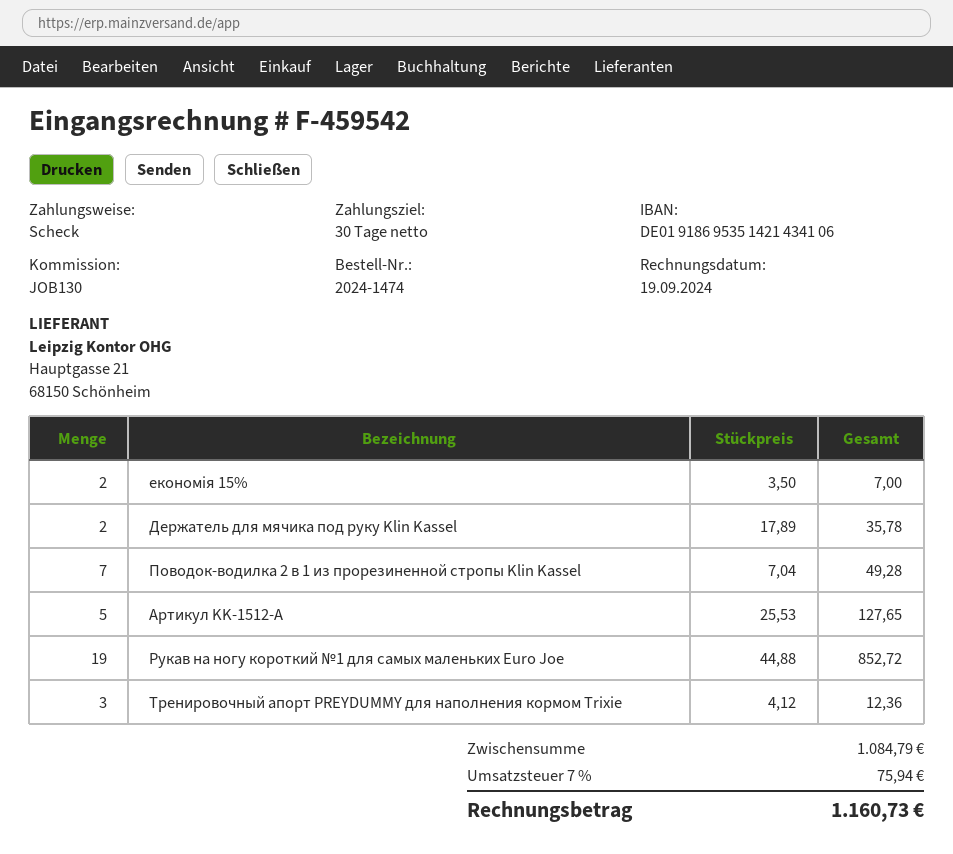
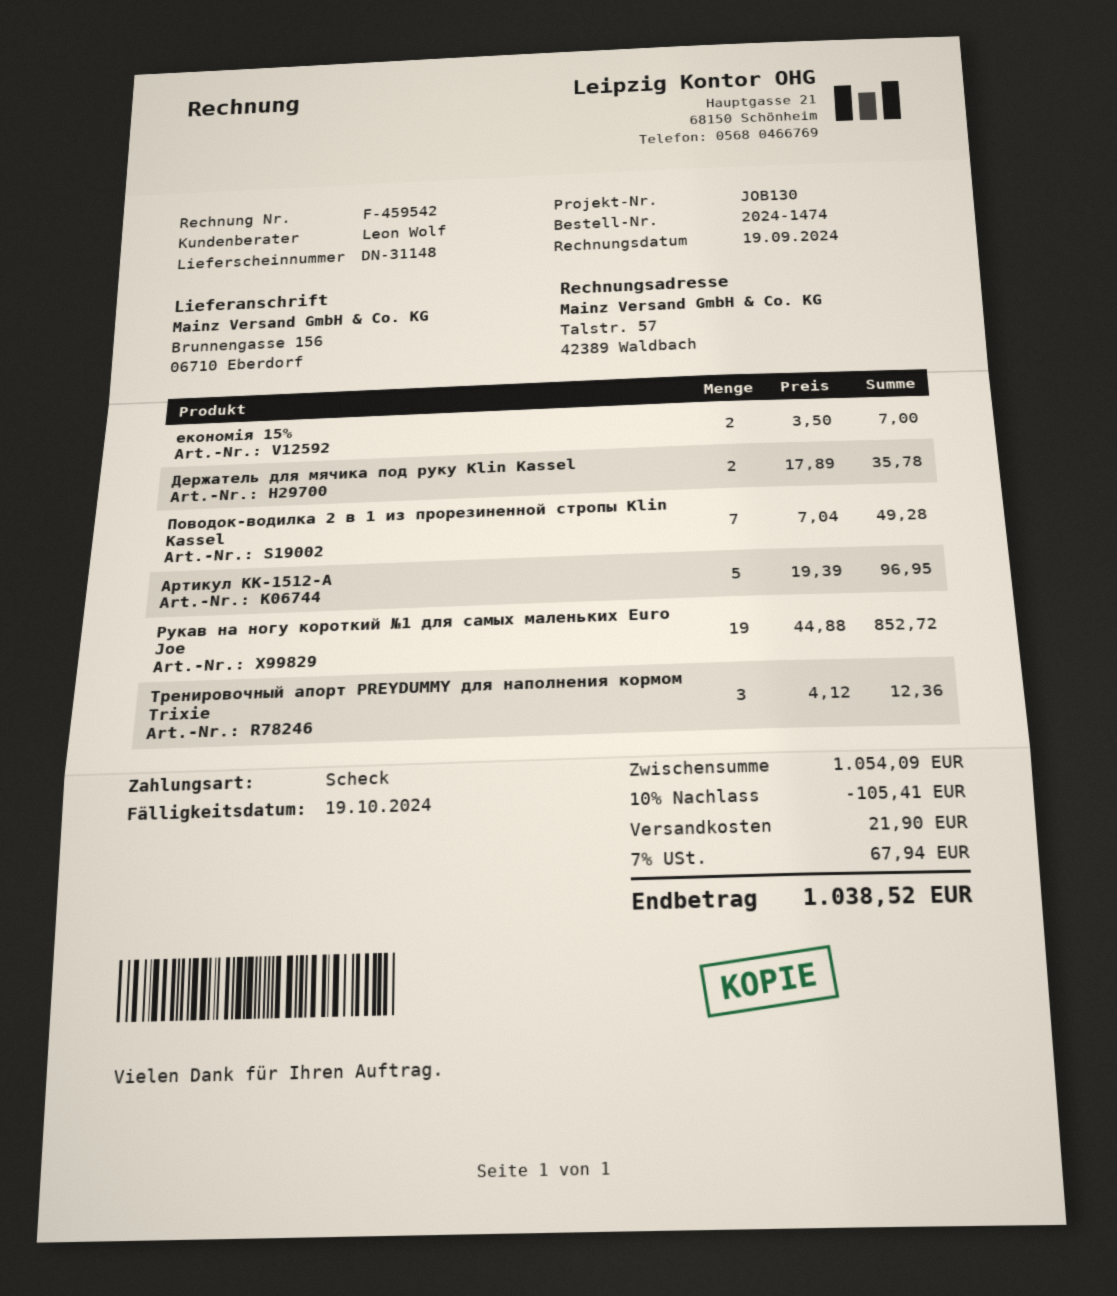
Артикул KK-1512-A: 5 x 25.53 = 127.65 -> 5 x 19.39 = 96.95
subtotal: 1084.79 -> 1054.09
discount: none -> 10% = 105.41
shipping: none -> 21.90
tax: 7% = 75.94 -> 7% = 67.94
total: 1160.73 -> 1038.52

